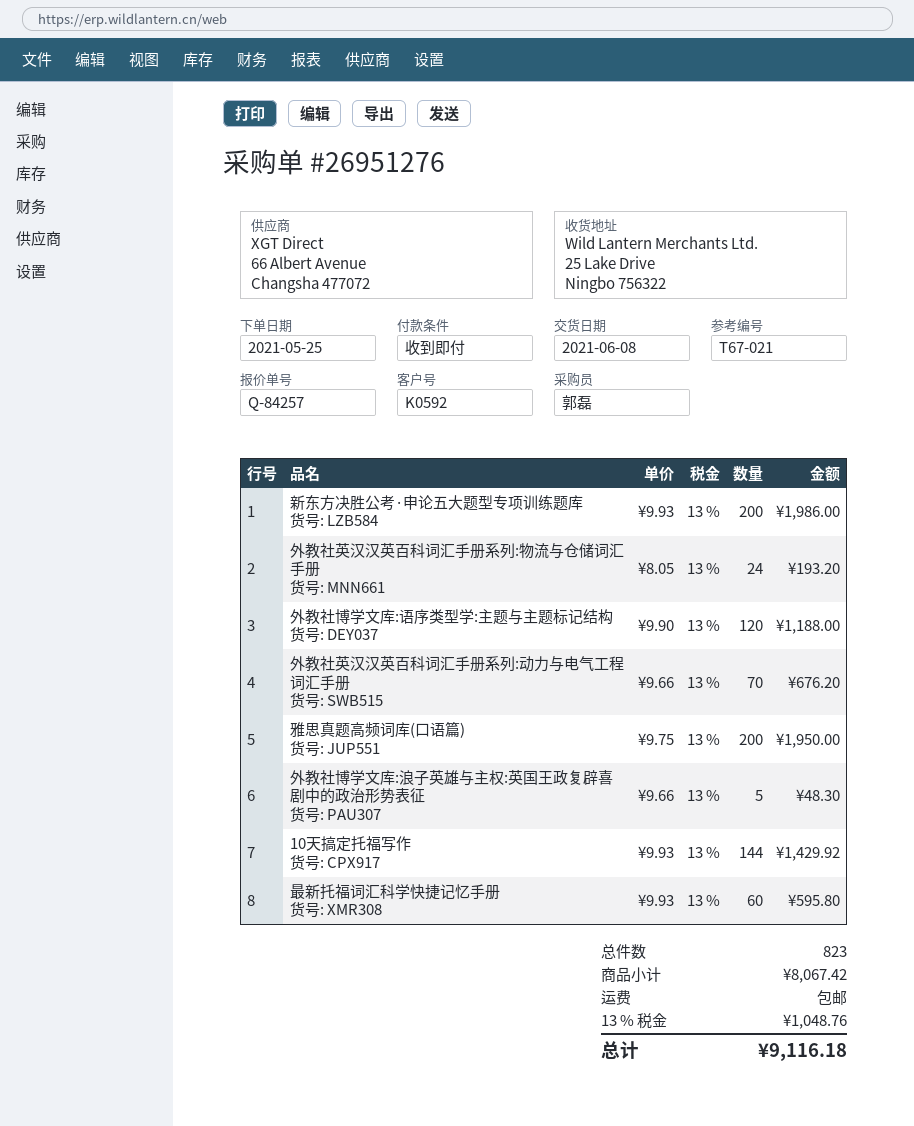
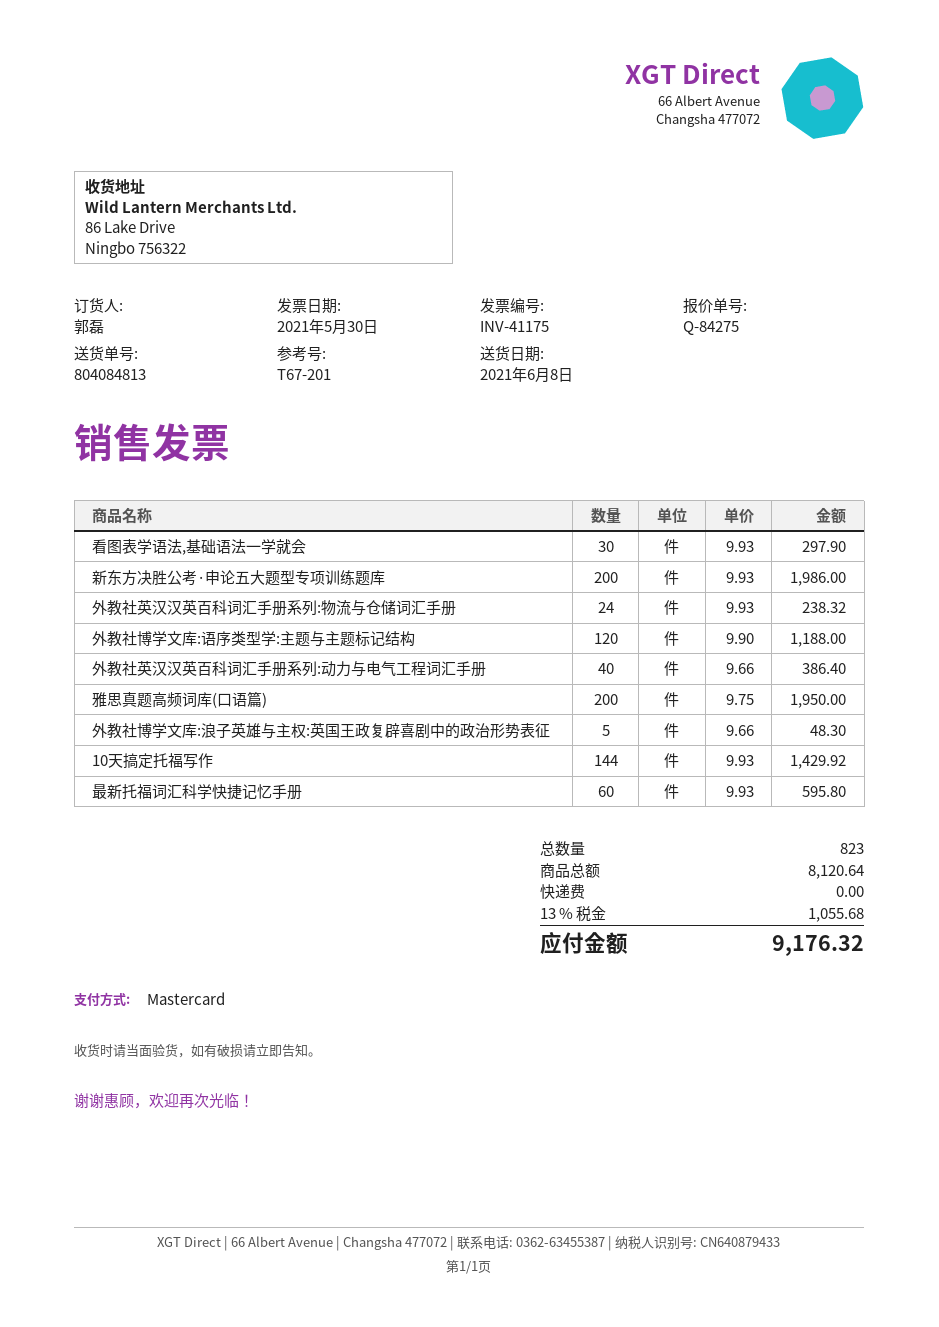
quote number: Q-84257 -> Q-84275
reference: T67-021 -> T67-201
ship to: 25 Lake Drive, Ningbo 756322 -> 86 Lake Drive, Ningbo 756322
外教社英汉汉英百科词汇手册系列:物流与仓储词汇手册: 24 x 8.05 = 193.20 -> 24 x 9.93 = 238.32
外教社英汉汉英百科词汇手册系列:动力与电气工程词汇手册: 70 x 9.66 = 676.20 -> 40 x 9.66 = 386.40
看图表学语法,基础语法一学就会: none -> 30 x 9.93 = 297.90
subtotal: 8067.42 -> 8120.64
tax: 13% = 1048.76 -> 13% = 1055.68
total: 9116.18 -> 9176.32

